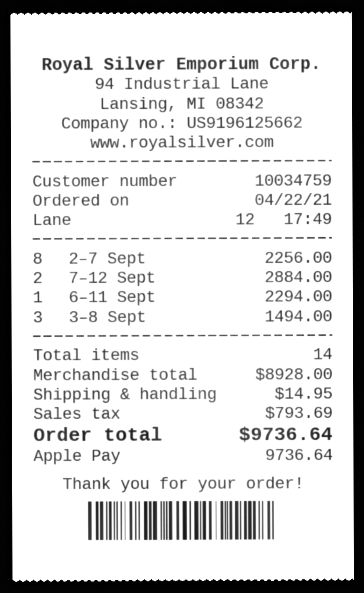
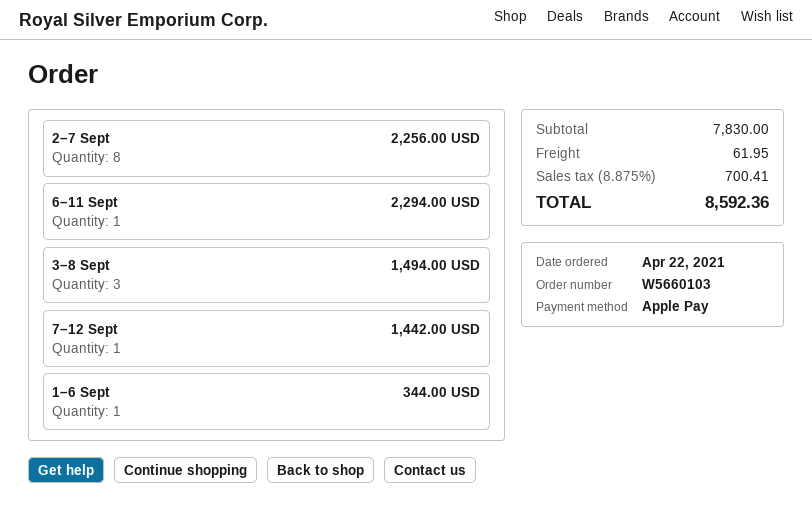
7–12 Sept: 2 for 2884.00 -> 1 for 1442.00
1–6 Sept: none -> 1 for 344.00
subtotal: 8928.00 -> 7830.00
shipping: 14.95 -> 61.95
tax: 793.69 -> 700.41
total: 9736.64 -> 8592.36

